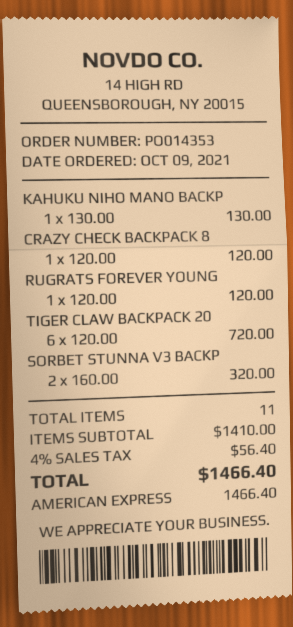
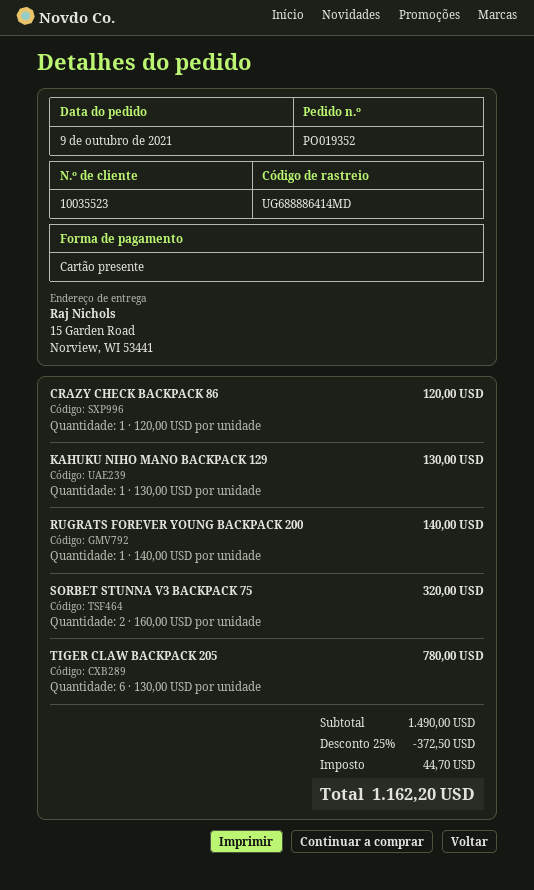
order number: PO014353 -> PO019352
payment method: American Express -> gift card
RUGRATS FOREVER YOUNG: 1 x 120.00 = 120.00 -> 1 x 140.00 = 140.00
TIGER CLAW BACKPACK 20: 6 x 120.00 = 720.00 -> 6 x 130.00 = 780.00
subtotal: 1410.00 -> 1490.00
discount: none -> 25% = 372.50
tax: 56.40 -> 44.70
total: 1466.40 -> 1162.20

